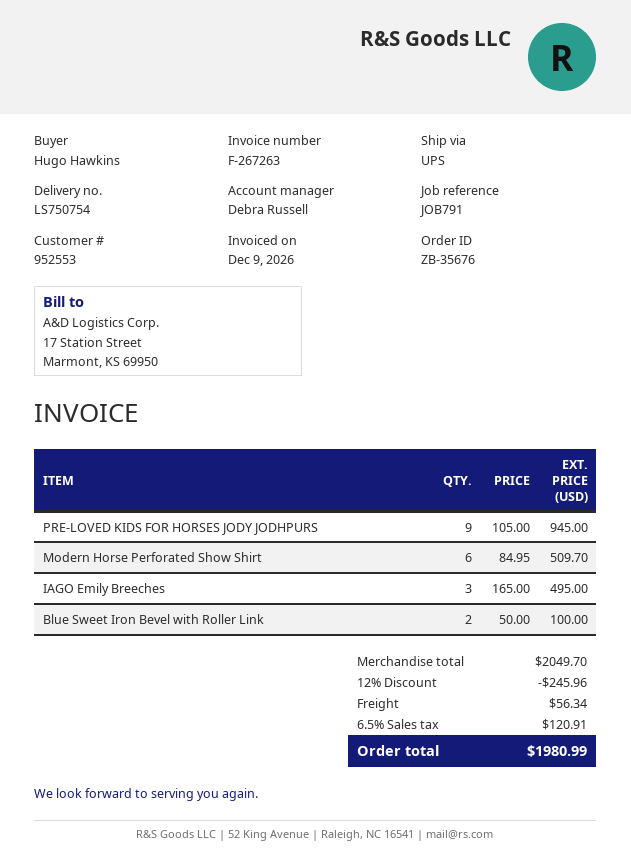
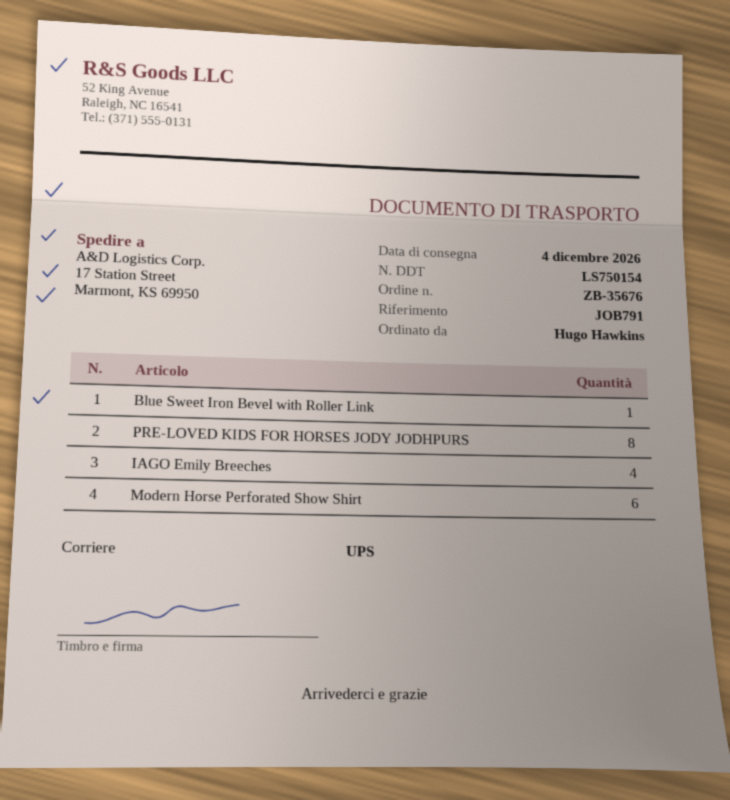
delivery note number: LS750754 -> LS750154
PRE-LOVED KIDS FOR HORSES JODY JODHPURS: 9 -> 8
IAGO Emily Breeches: 3 -> 4
Blue Sweet Iron Bevel with Roller Link: 2 -> 1

